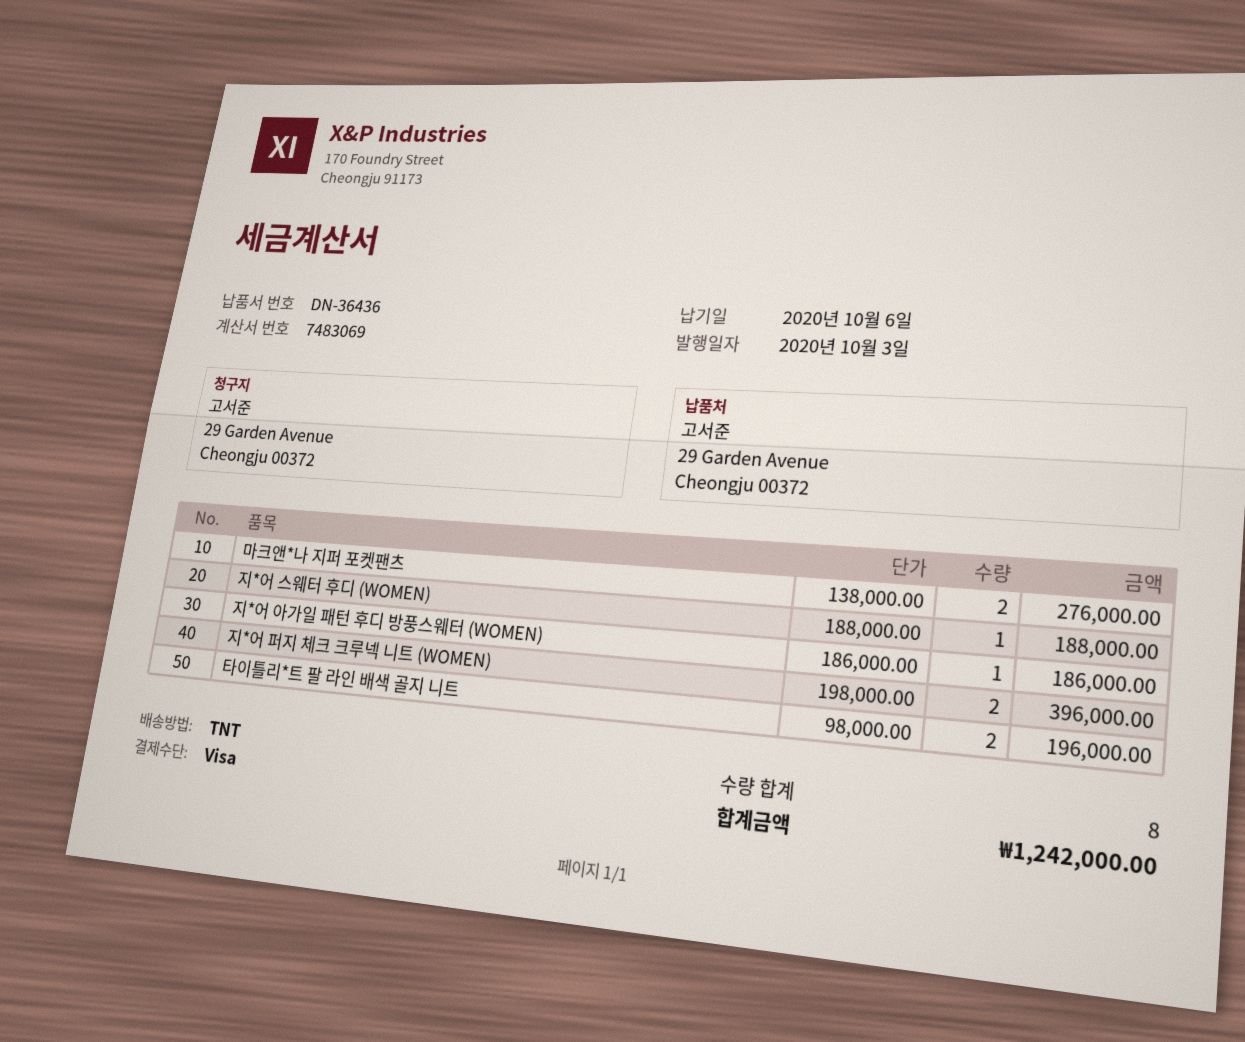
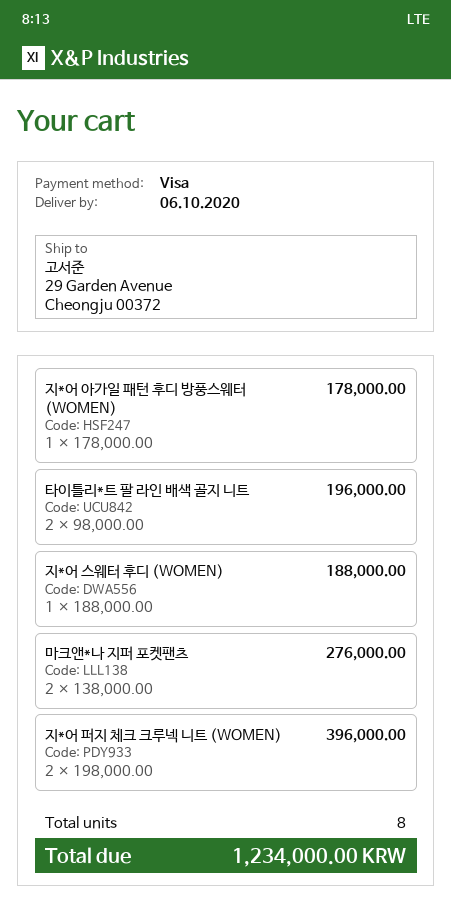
지*어 아가일 패턴 후디 방풍스웨터 (WOMEN): 1 x 186000.00 = 186000.00 -> 1 x 178000.00 = 178000.00
total: 1242000.00 -> 1234000.00

